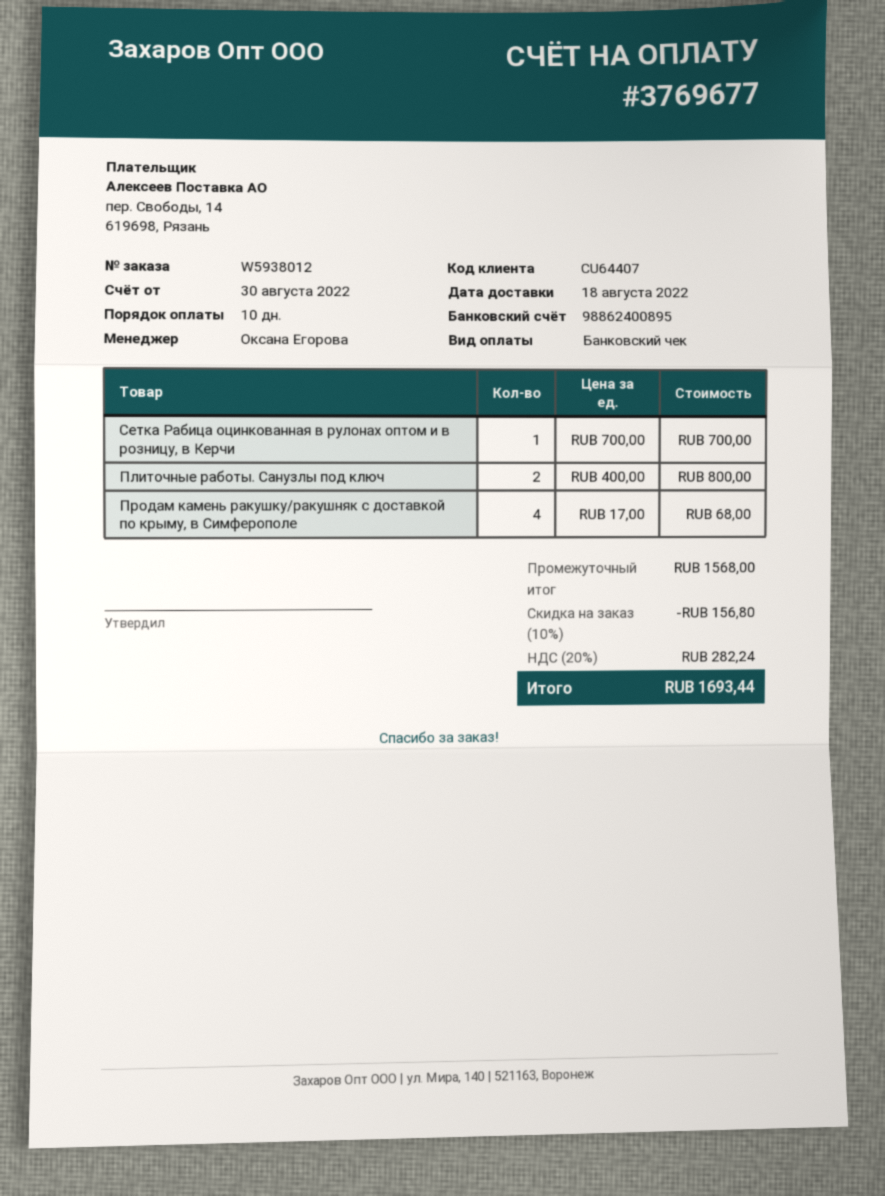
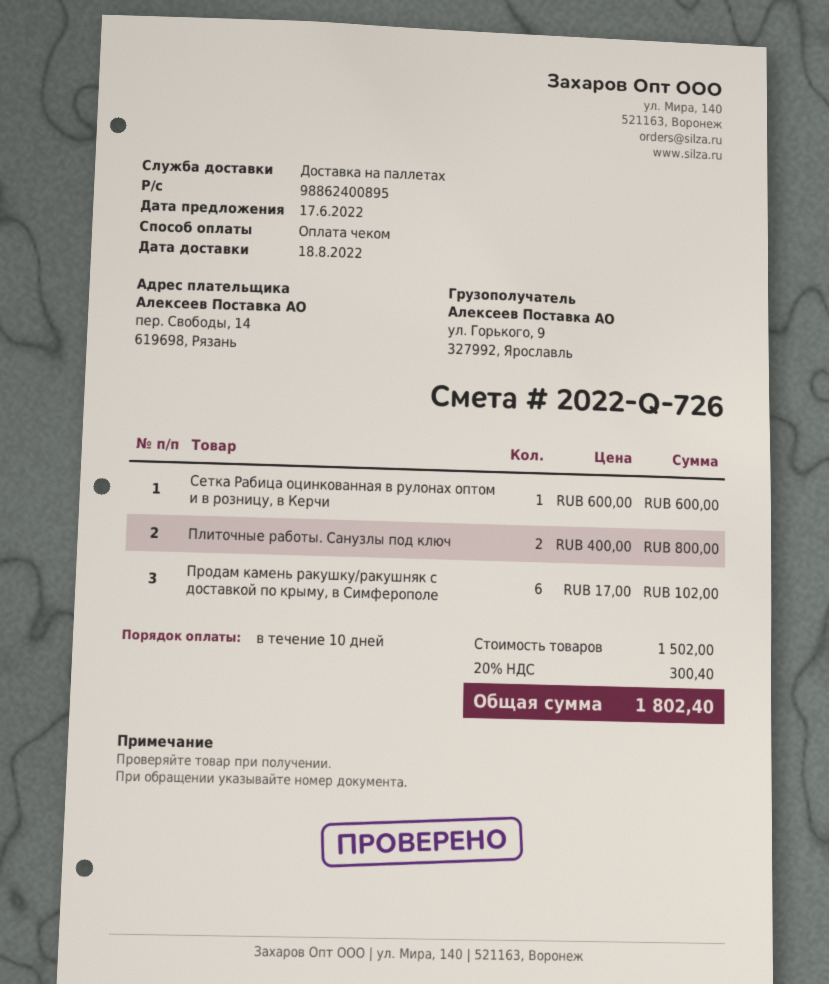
Сетка Рабица оцинкованная в рулонах оптом и в розницу, в Керчи: 1 x 700.00 = 700.00 -> 1 x 600.00 = 600.00
Продам камень ракушку/ракушняк с доставкой по крыму, в Симферополе: 4 x 17.00 = 68.00 -> 6 x 17.00 = 102.00
subtotal: 1568.00 -> 1502.00
discount: 10% = 156.80 -> none
tax: 20% = 282.24 -> 20% = 300.40
total: 1693.44 -> 1802.40

